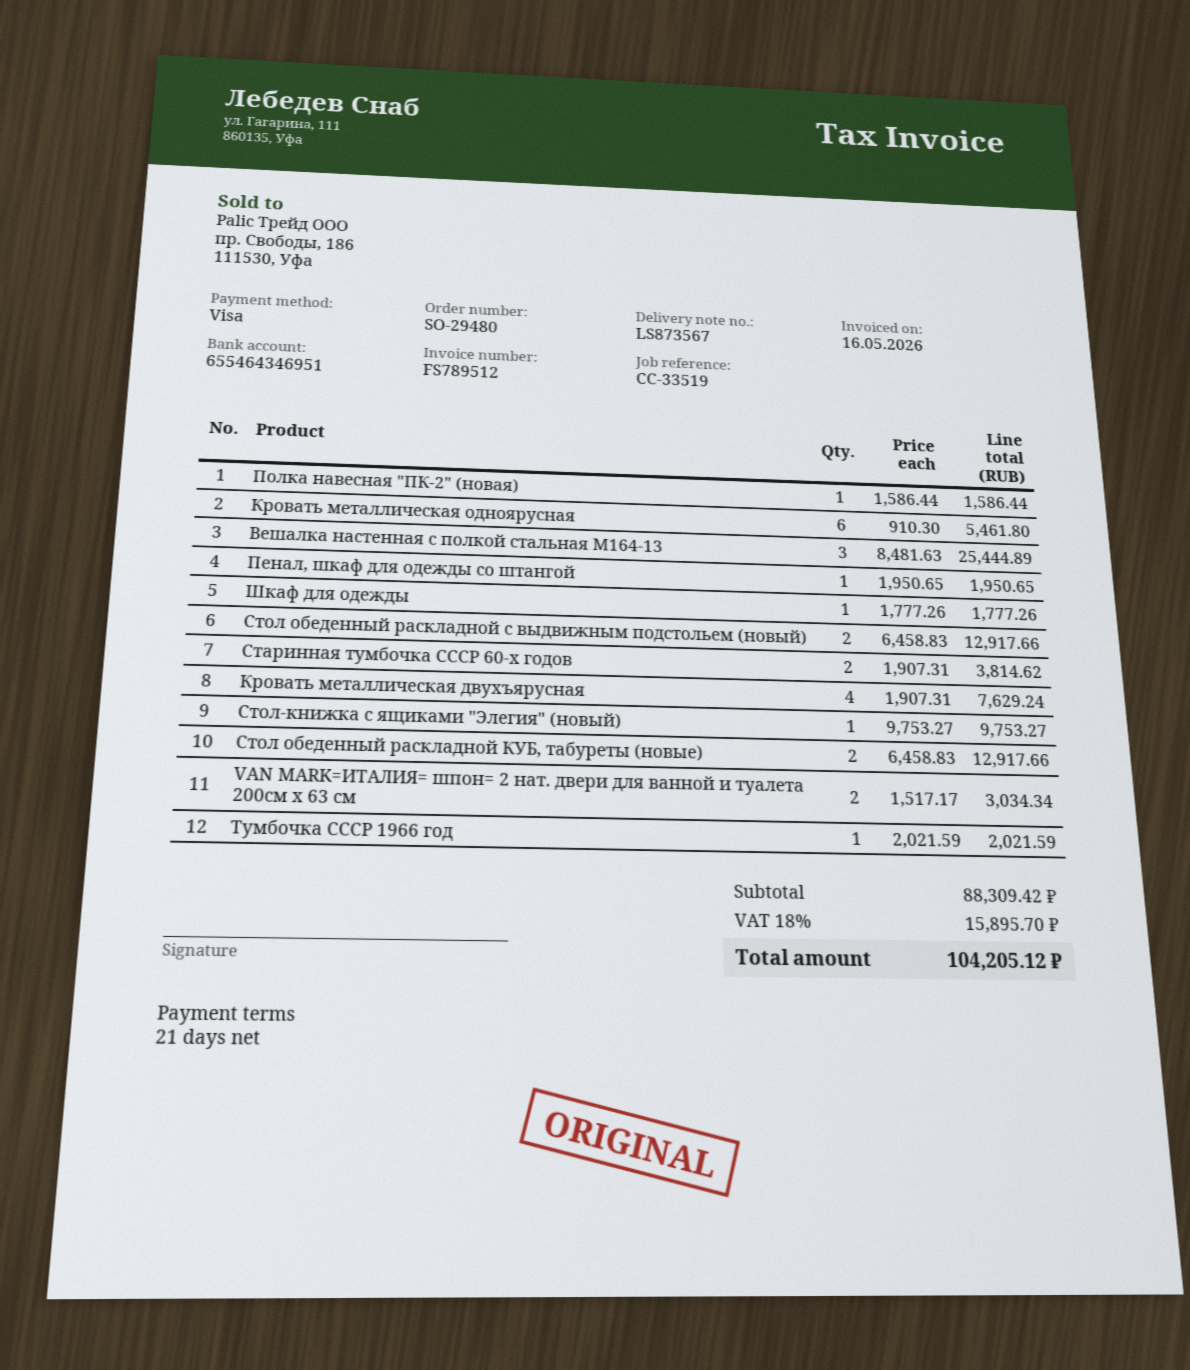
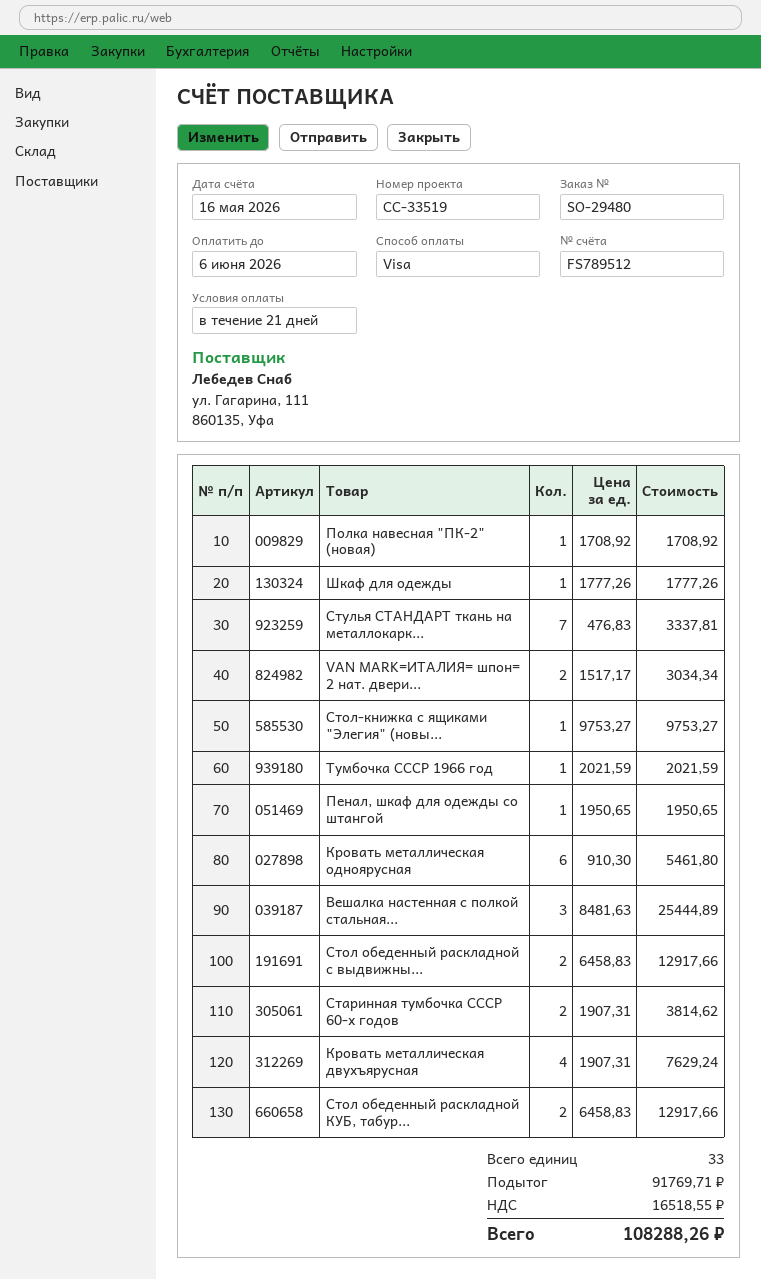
Полка навесная "ПК-2" (новая): 1 x 1586.44 = 1586.44 -> 1 x 1708.92 = 1708.92
Стулья СТАНДАРТ ткань на металлокарк...: none -> 7 x 476.83 = 3337.81
subtotal: 88309.42 -> 91769.71
tax: 15895.70 -> 16518.55
total: 104205.12 -> 108288.26

